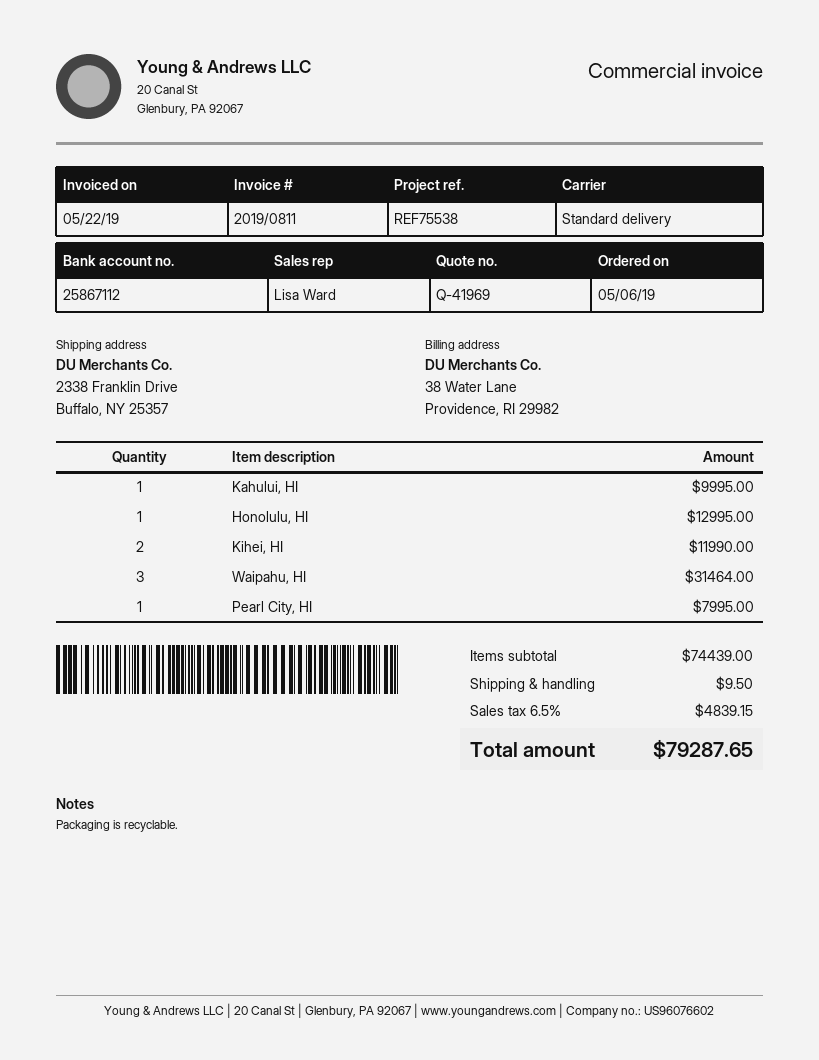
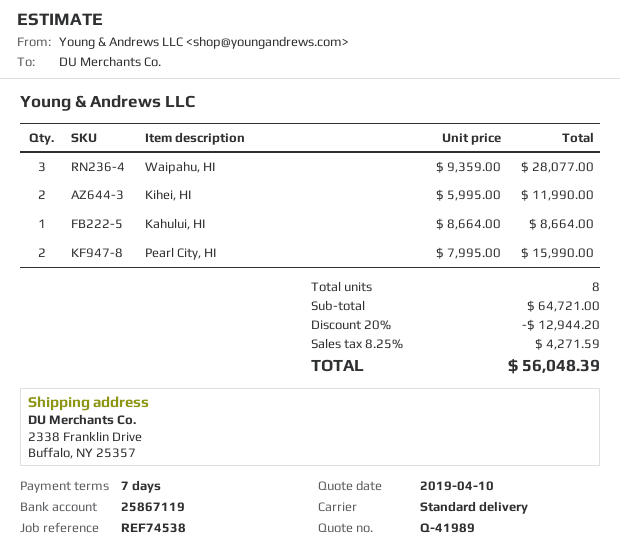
quote number: Q-41969 -> Q-41989
reference: REF75538 -> REF74538
bank account: 25867112 -> 25867119
Kahului, HI: 1 for 9995.00 -> 1 for 8664.00
Honolulu, HI: 1 for 12995.00 -> none
Waipahu, HI: 3 for 31464.00 -> 3 for 28077.00
Pearl City, HI: 1 for 7995.00 -> 2 for 15990.00
subtotal: 74439.00 -> 64721.00
discount: none -> 20% = 12944.20
shipping: 9.50 -> none
tax: 6.5% = 4839.15 -> 8.25% = 4271.59
total: 79287.65 -> 56048.39

